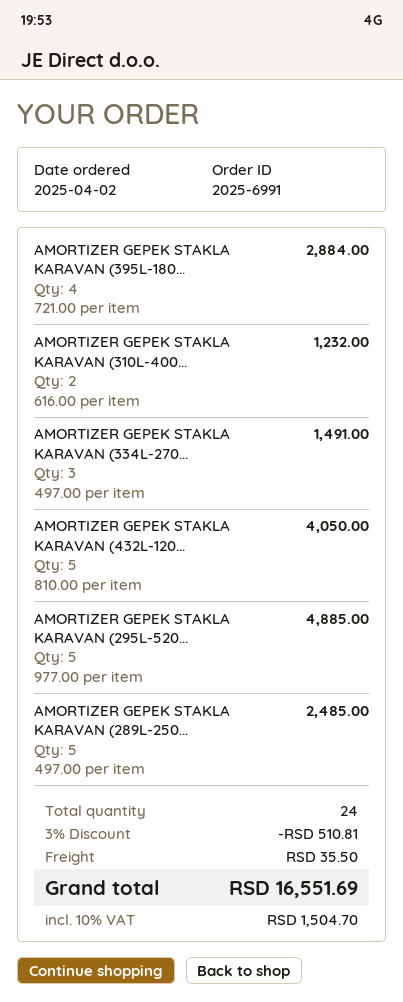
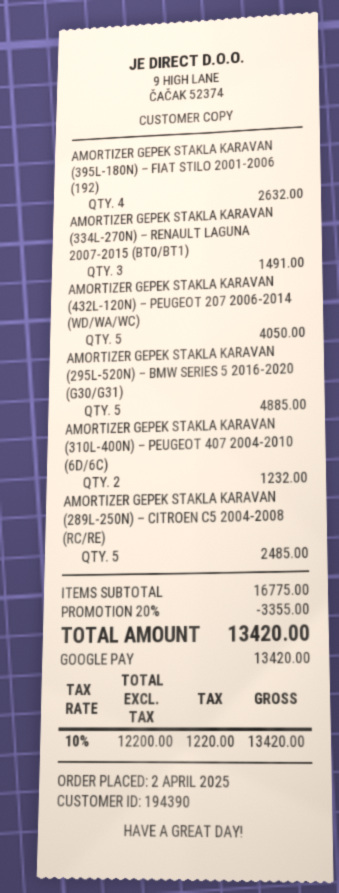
AMORTIZER GEPEK STAKLA KARAVAN (395L-180...: 4 for 2884.00 -> 4 for 2632.00
discount: 3% = 510.81 -> 20% = 3355.00
shipping: 35.50 -> none
tax: 10% = 1504.70 -> 10% = 1220.00
total: 16551.69 -> 13420.00

